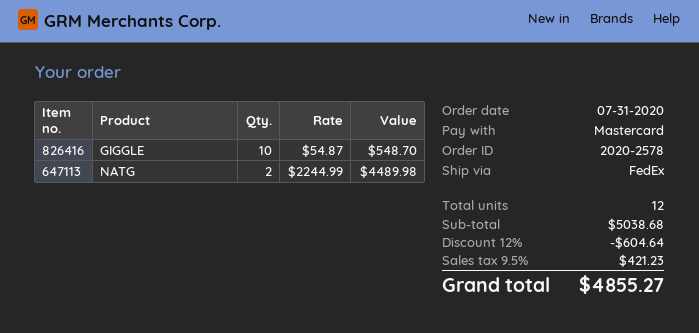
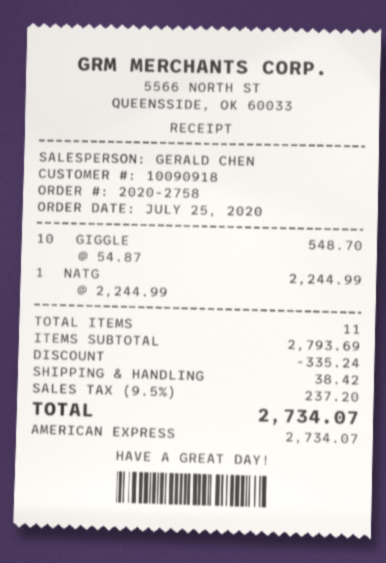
order number: 2020-2578 -> 2020-2758
order date: 2020-07-31 -> 2020-07-25
payment method: Mastercard -> American Express
NATG: 2 x 2244.99 = 4489.98 -> 1 x 2244.99 = 2244.99
total quantity: 12 -> 11
subtotal: 5038.68 -> 2793.69
discount: 604.64 -> 335.24
shipping: none -> 38.42
tax: 9.5% = 421.23 -> 9.5% = 237.20
total: 4855.27 -> 2734.07

